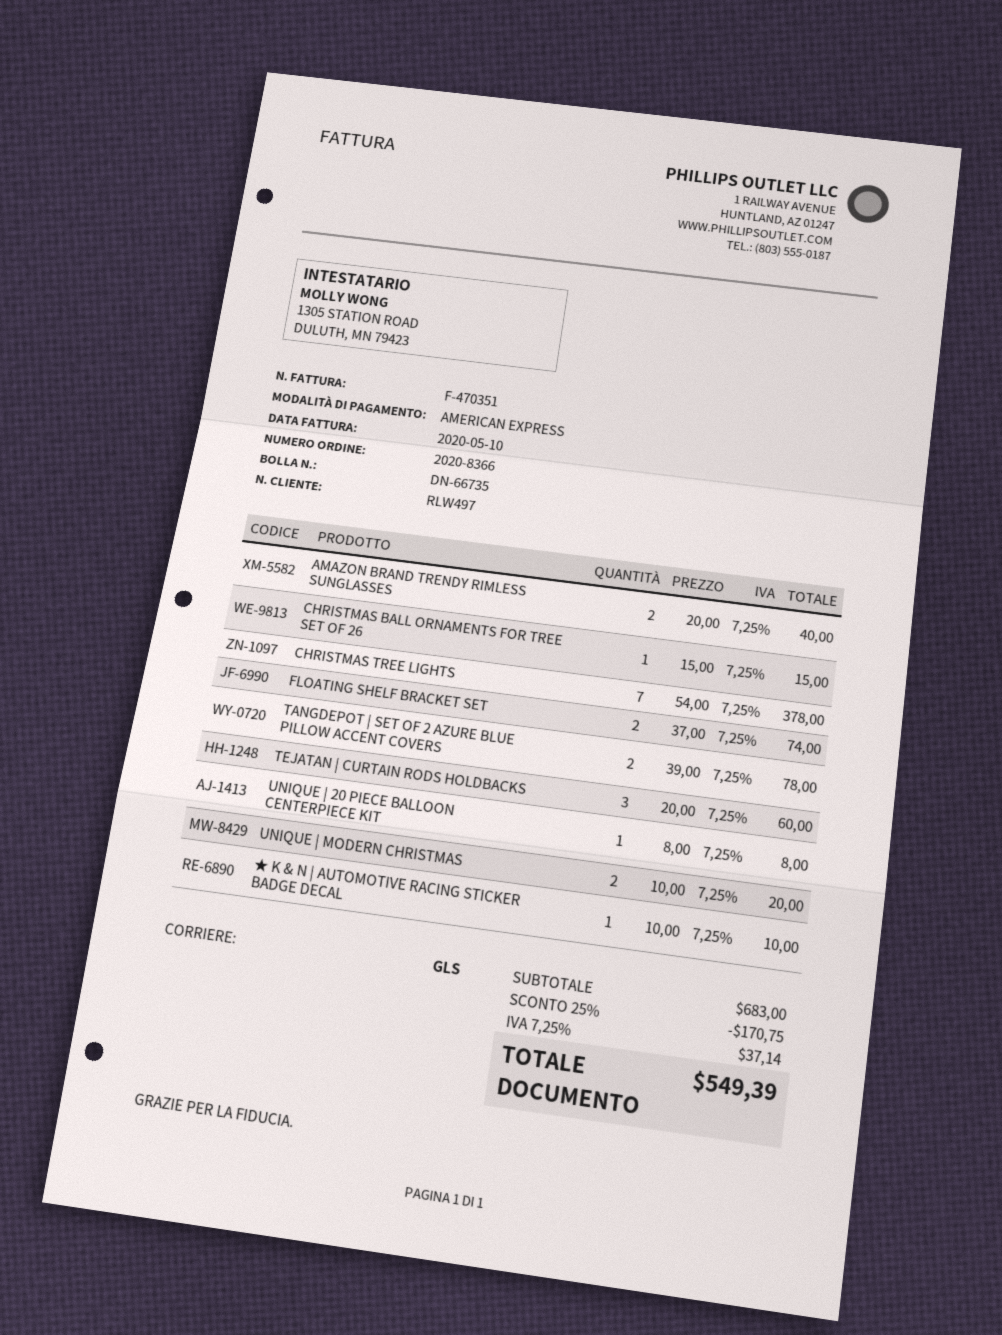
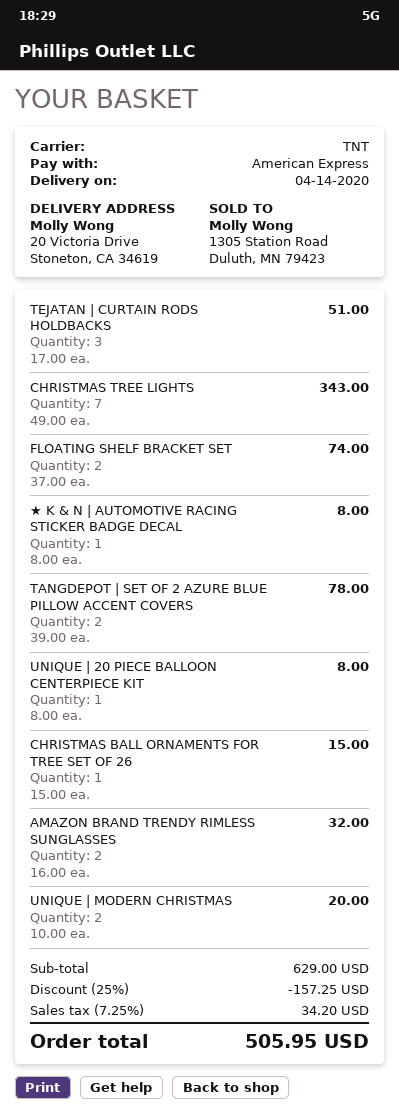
shipping method: GLS -> TNT
AMAZON BRAND TRENDY RIMLESS SUNGLASSES: 2 x 20.00 = 40.00 -> 2 x 16.00 = 32.00
CHRISTMAS TREE LIGHTS: 7 x 54.00 = 378.00 -> 7 x 49.00 = 343.00
TEJATAN | CURTAIN RODS HOLDBACKS: 3 x 20.00 = 60.00 -> 3 x 17.00 = 51.00
★ K & N | AUTOMOTIVE RACING STICKER BADGE DECAL: 1 x 10.00 = 10.00 -> 1 x 8.00 = 8.00
subtotal: 683.00 -> 629.00
discount: 25% = 170.75 -> 25% = 157.25
tax: 7.25% = 37.14 -> 7.25% = 34.20
total: 549.39 -> 505.95

